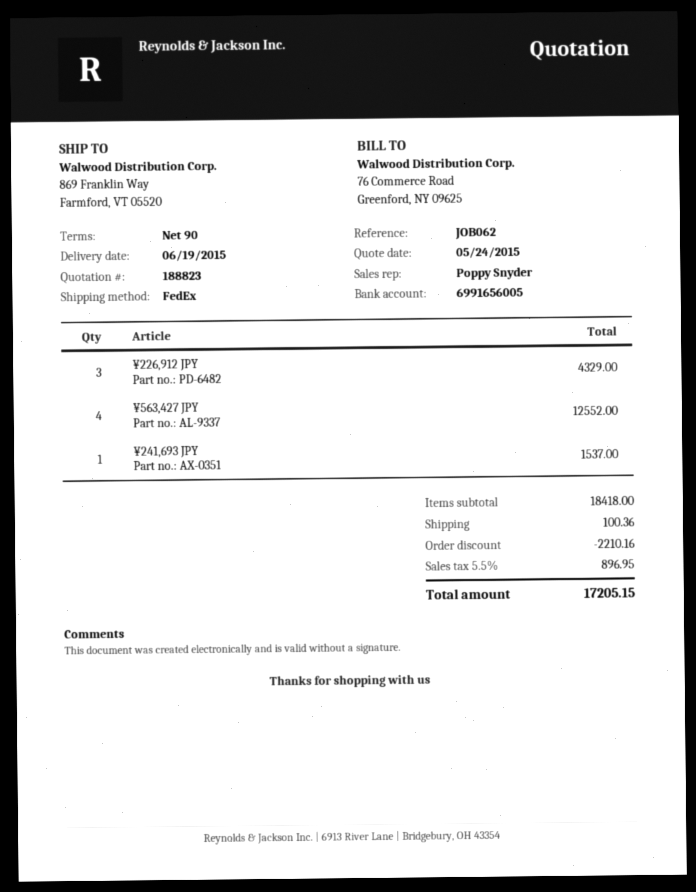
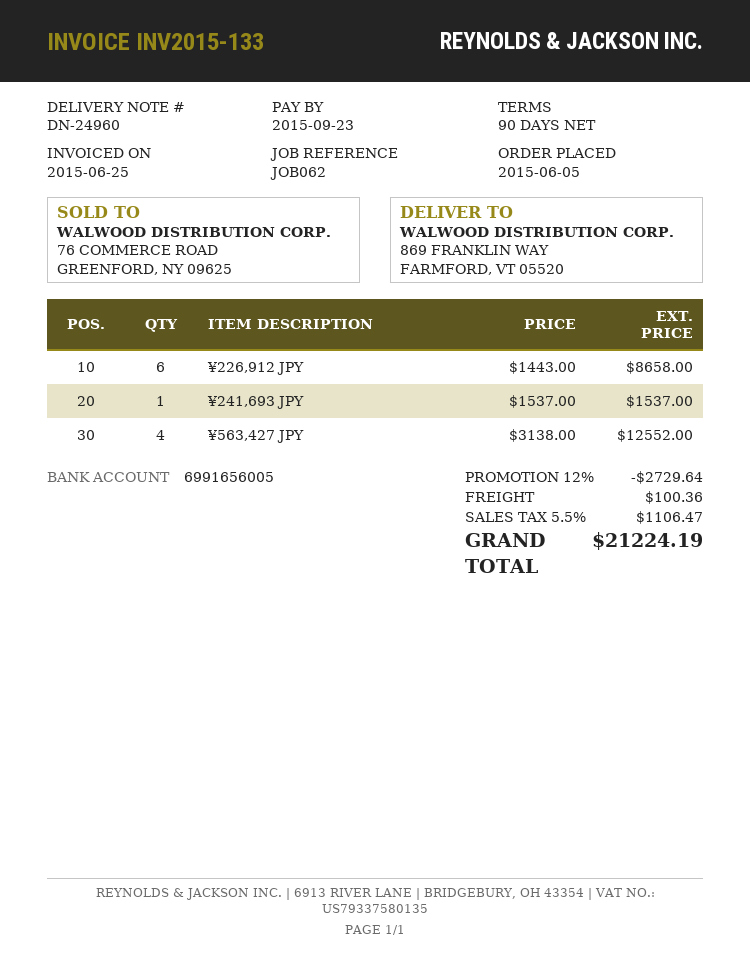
¥226,912 JPY: 3 for 4329.00 -> 6 for 8658.00
discount: 2210.16 -> 2729.64
tax: 5.5% = 896.95 -> 5.5% = 1106.47
total: 17205.15 -> 21224.19

